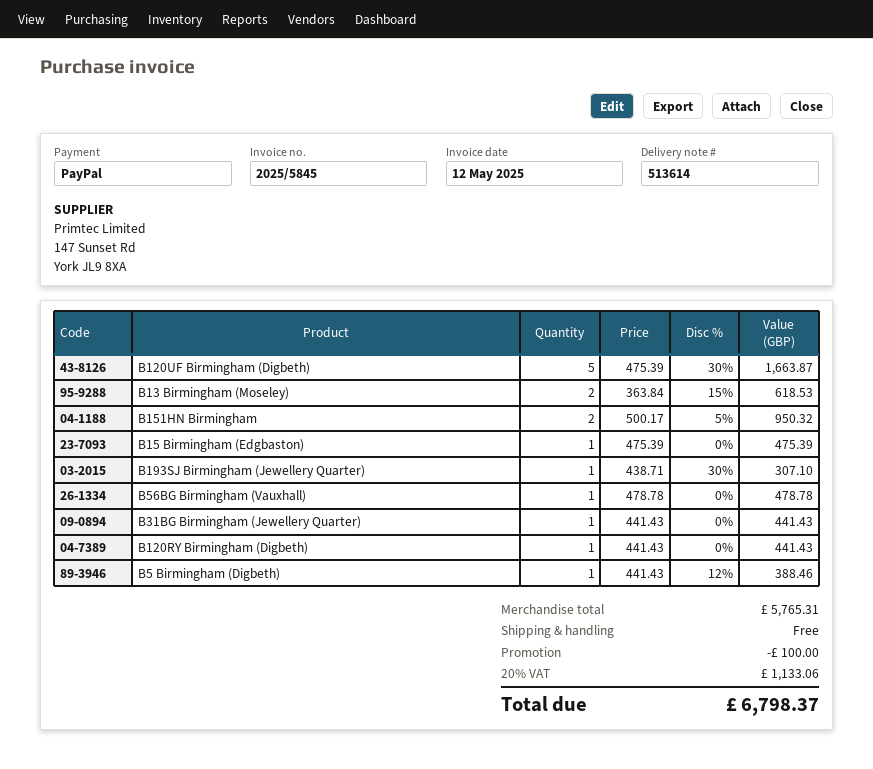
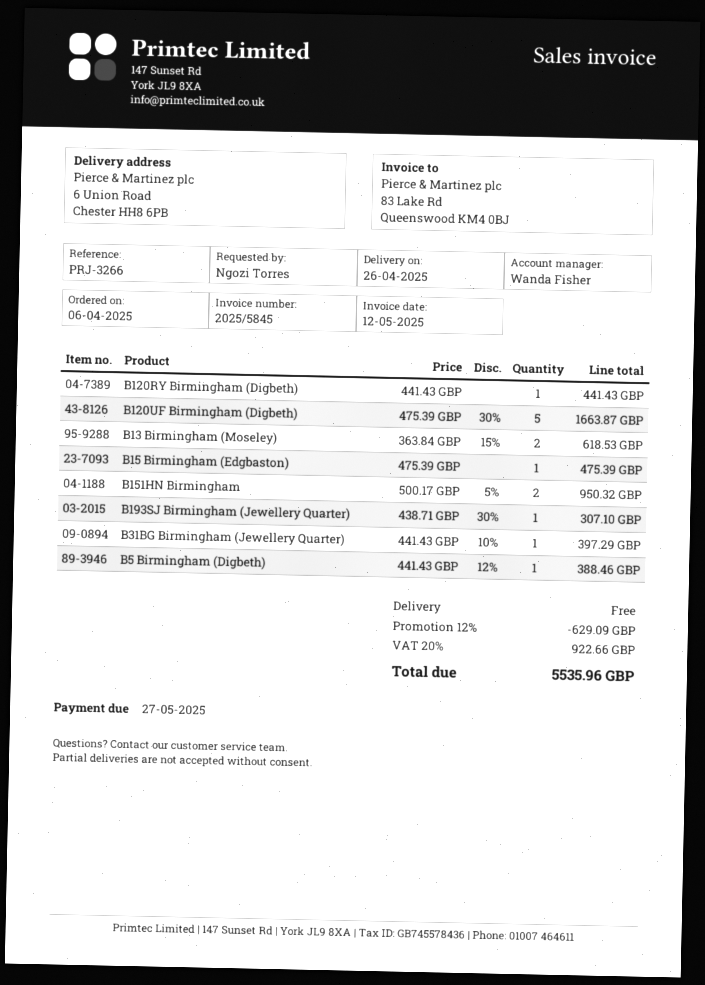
B56BG Birmingham (Vauxhall): 1 x 478.78 = 478.78 -> none
B31BG Birmingham (Jewellery Quarter): 1 x 441.43 = 441.43 -> 1 x 441.43 - 10% = 397.29
discount: 100.00 -> 629.09
tax: 20% = 1133.06 -> 20% = 922.66
total: 6798.37 -> 5535.96

